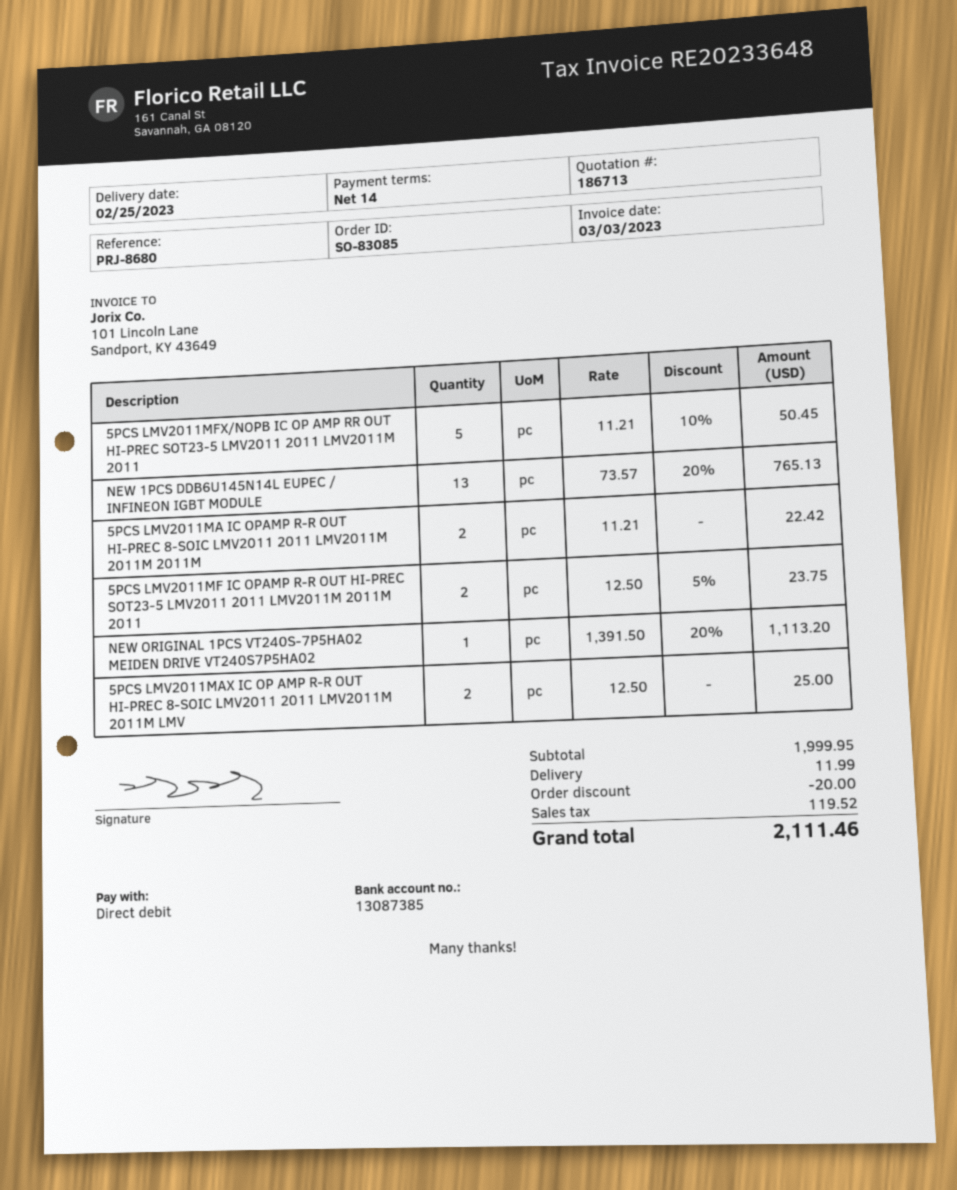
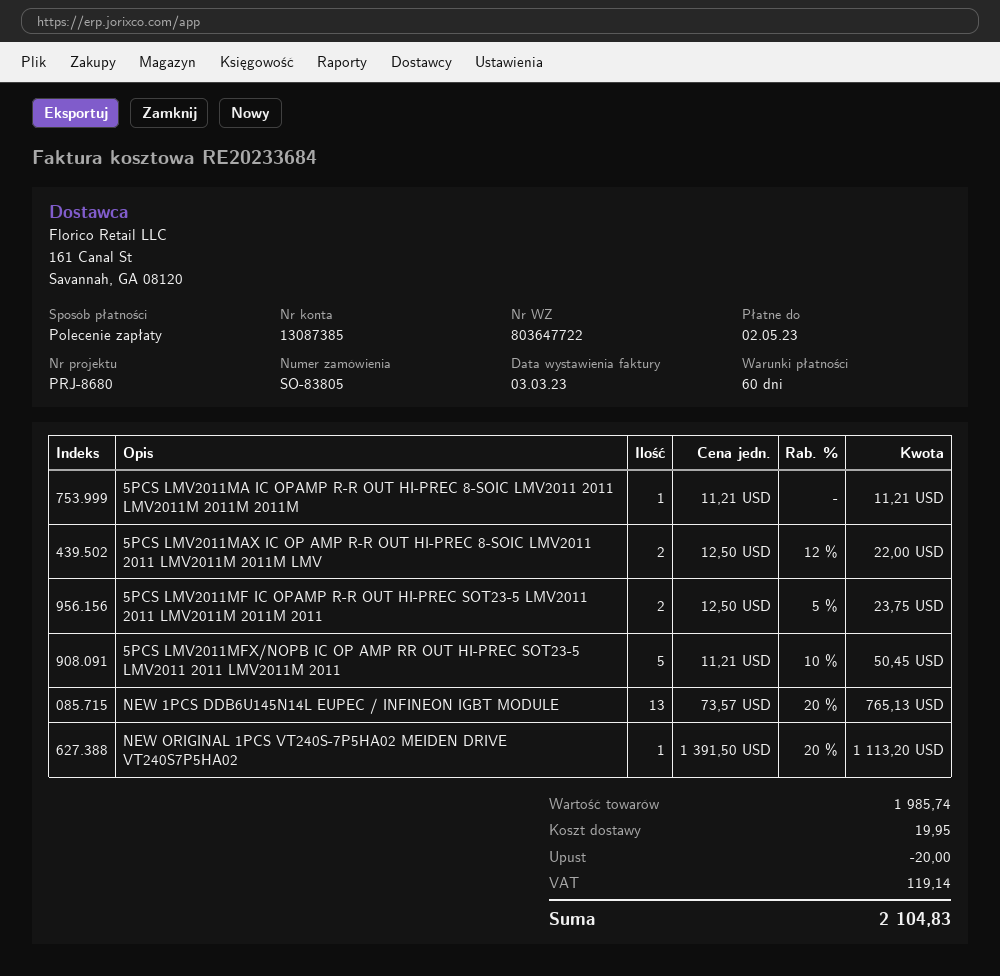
order number: SO-83085 -> SO-83805
invoice number: RE20233648 -> RE20233684
payment terms: 14 days -> 60 days
5PCS LMV2011MA IC OPAMP R-R OUT HI-PREC 8-SOIC LMV2011 2011 LMV2011M 2011M 2011M: 2 x 11.21 = 22.42 -> 1 x 11.21 = 11.21
5PCS LMV2011MAX IC OP AMP R-R OUT HI-PREC 8-SOIC LMV2011 2011 LMV2011M 2011M LMV: 2 x 12.50 = 25.00 -> 2 x 12.50 - 12% = 22.00
subtotal: 1999.95 -> 1985.74
shipping: 11.99 -> 19.95
tax: 119.52 -> 119.14
total: 2111.46 -> 2104.83

